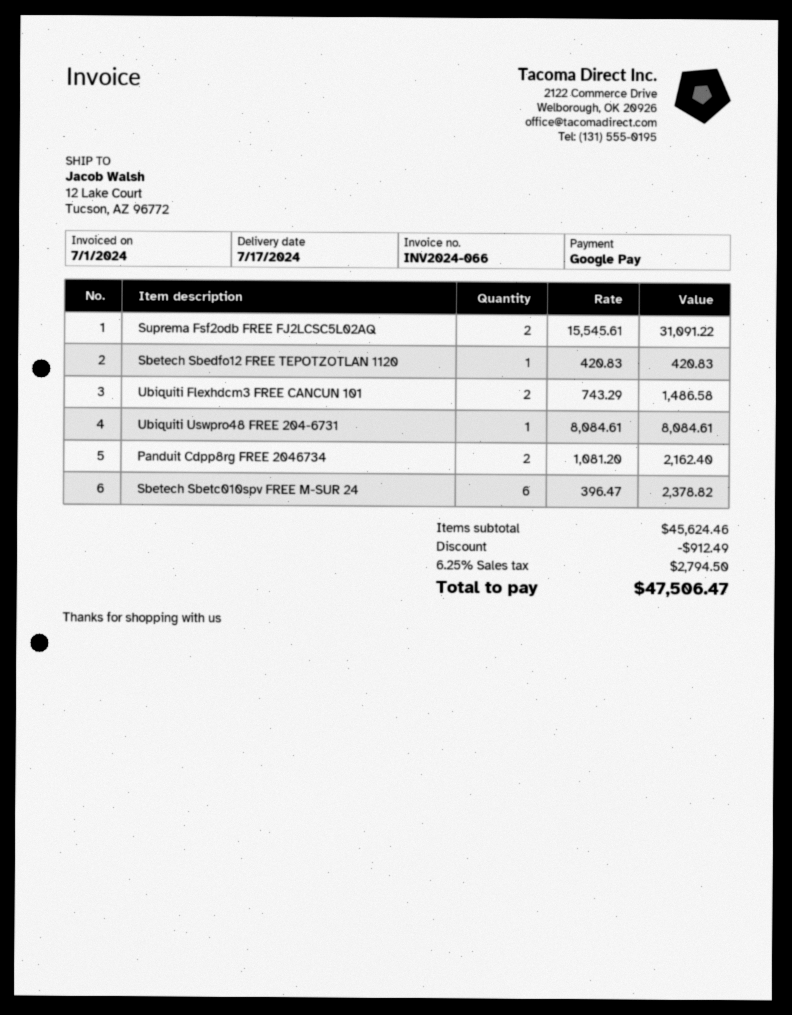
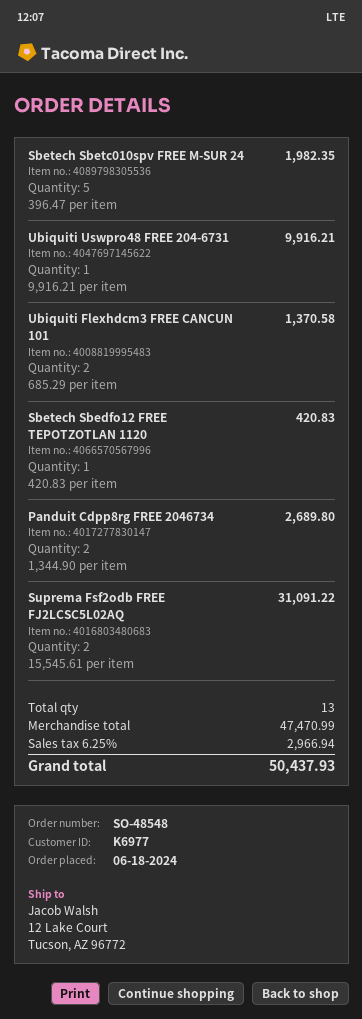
Ubiquiti Flexhdcm3 FREE CANCUN 101: 2 x 743.29 = 1486.58 -> 2 x 685.29 = 1370.58
Ubiquiti Uswpro48 FREE 204-6731: 1 x 8084.61 = 8084.61 -> 1 x 9916.21 = 9916.21
Panduit Cdpp8rg FREE 2046734: 2 x 1081.20 = 2162.40 -> 2 x 1344.90 = 2689.80
Sbetech Sbetc010spv FREE M-SUR 24: 6 x 396.47 = 2378.82 -> 5 x 396.47 = 1982.35
subtotal: 45624.46 -> 47470.99
discount: 912.49 -> none
tax: 6.25% = 2794.50 -> 6.25% = 2966.94
total: 47506.47 -> 50437.93

